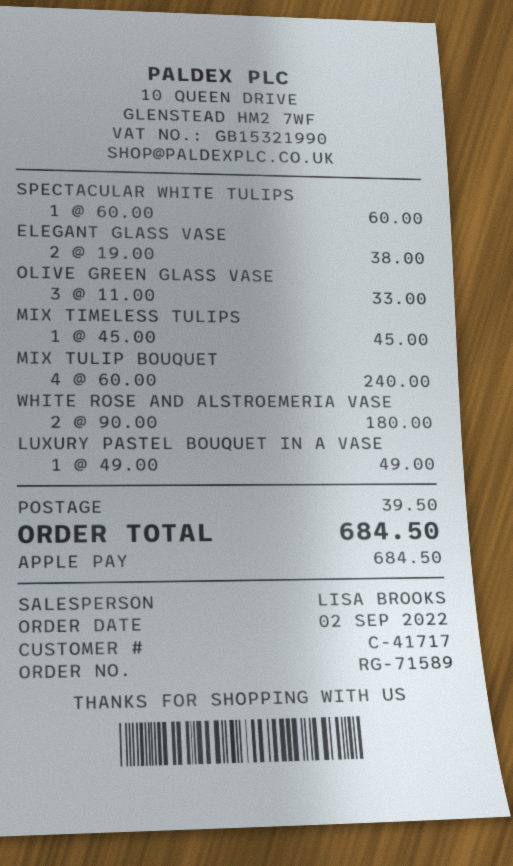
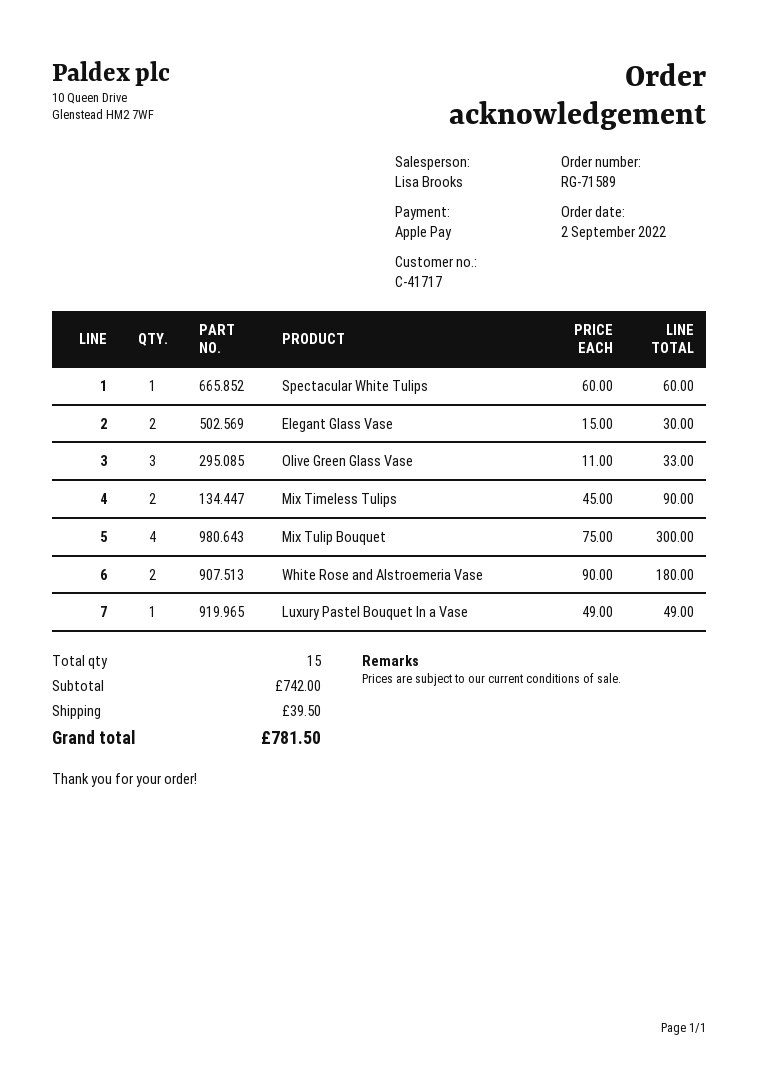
ELEGANT GLASS VASE: 2 x 19.00 = 38.00 -> 2 x 15.00 = 30.00
MIX TIMELESS TULIPS: 1 x 45.00 = 45.00 -> 2 x 45.00 = 90.00
MIX TULIP BOUQUET: 4 x 60.00 = 240.00 -> 4 x 75.00 = 300.00
total: 684.50 -> 781.50

